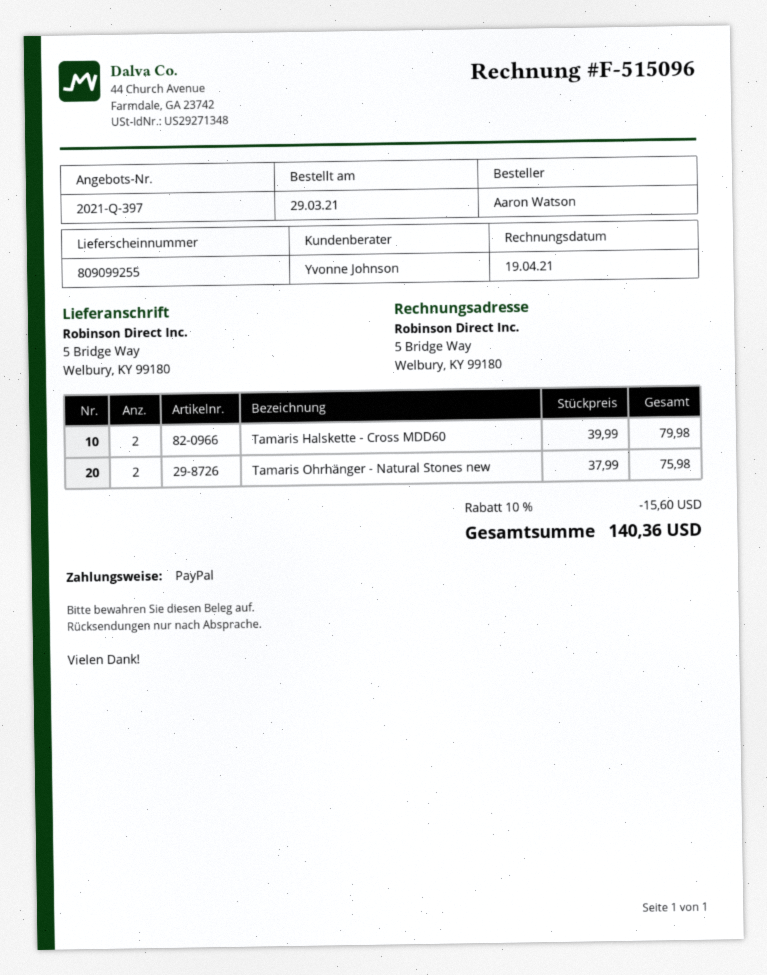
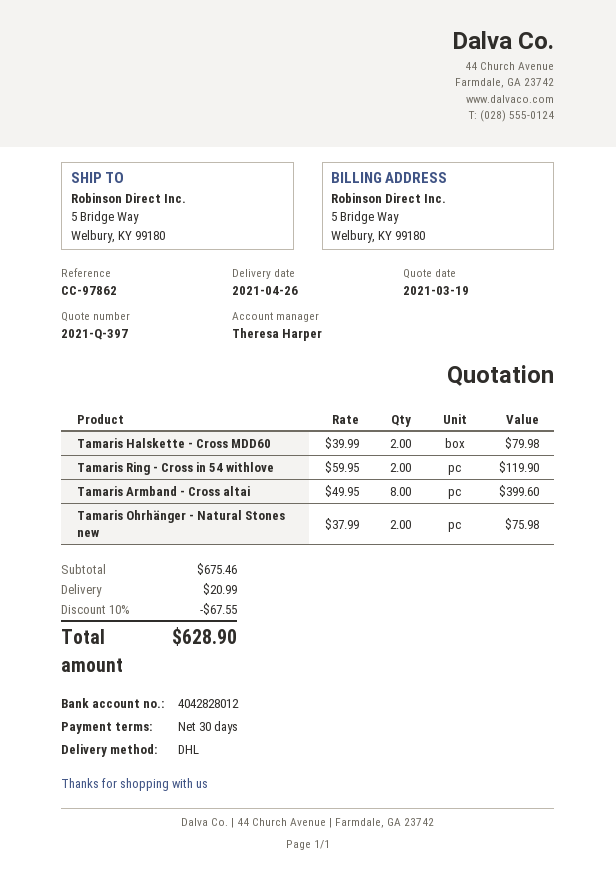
sales rep: Yvonne Johnson -> Theresa Harper
Tamaris Ring - Cross in 54 withlove: none -> 2 x 59.95 = 119.90
Tamaris Armband - Cross altai: none -> 8 x 49.95 = 399.60
discount: 10% = 15.60 -> 10% = 67.55
shipping: none -> 20.99
total: 140.36 -> 628.90

